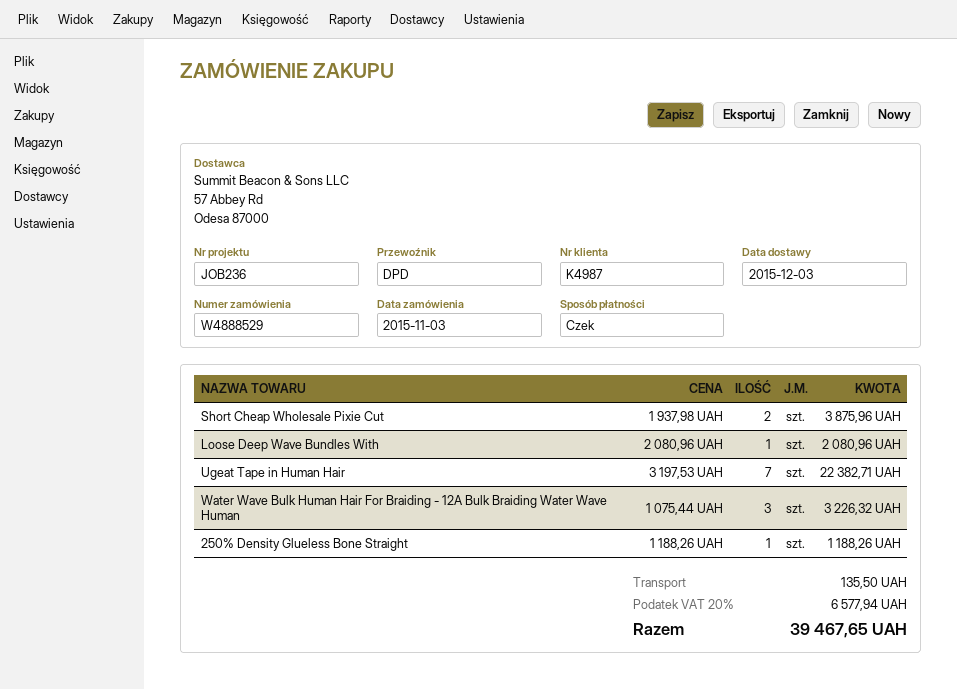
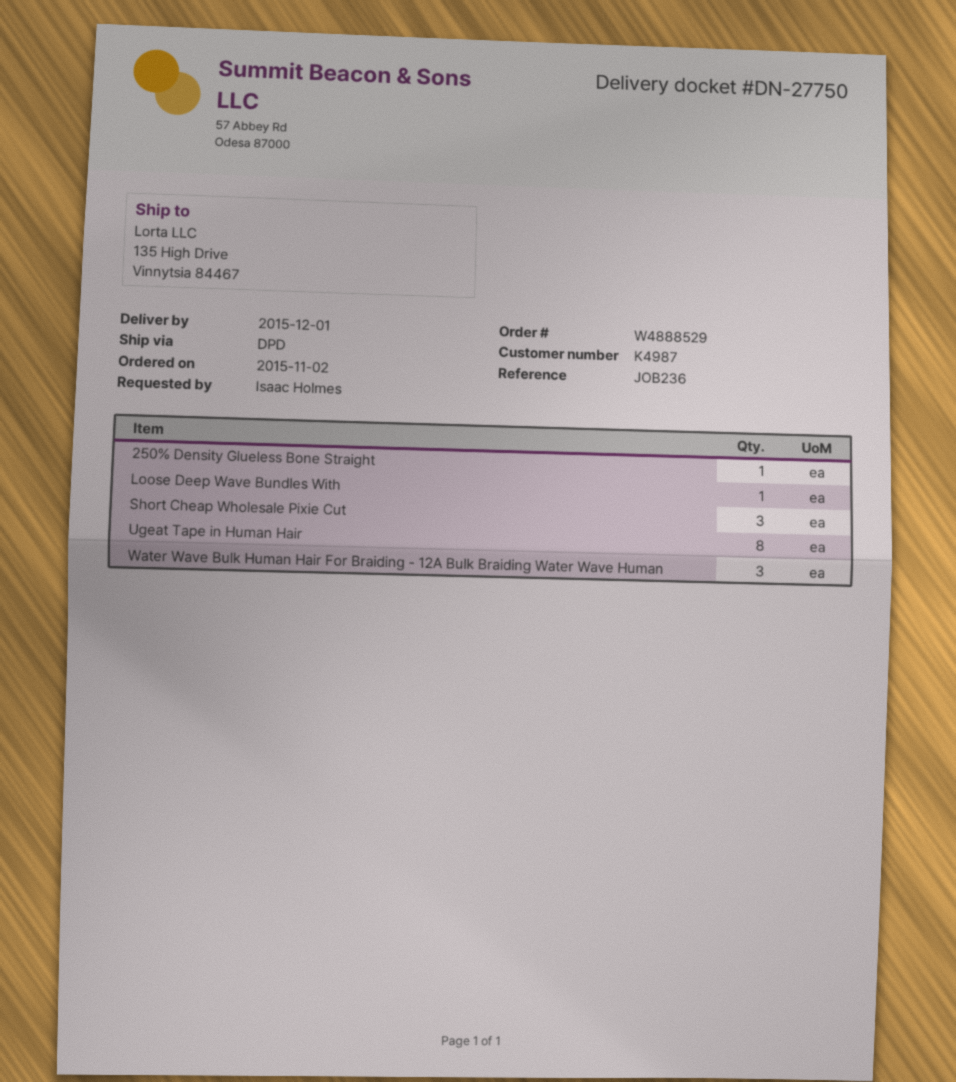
order date: 2015-11-03 -> 2015-11-02
delivery date: 2015-12-03 -> 2015-12-01
Short Cheap Wholesale Pixie Cut: 2 -> 3
Ugeat Tape in Human Hair: 7 -> 8

